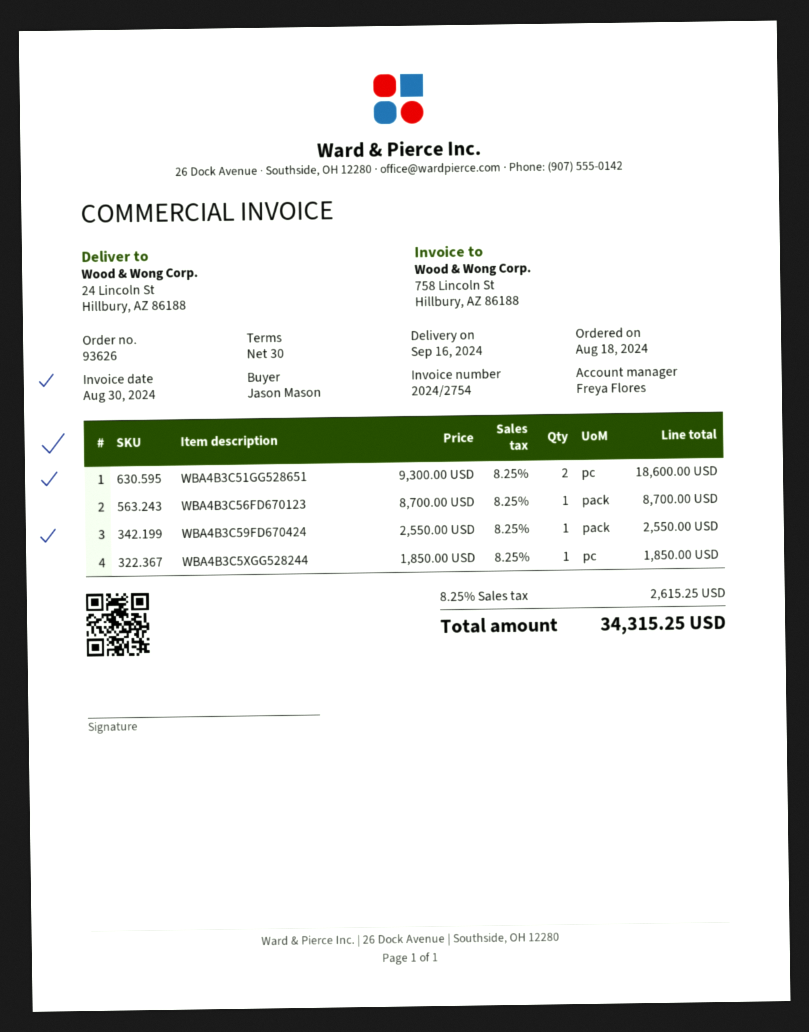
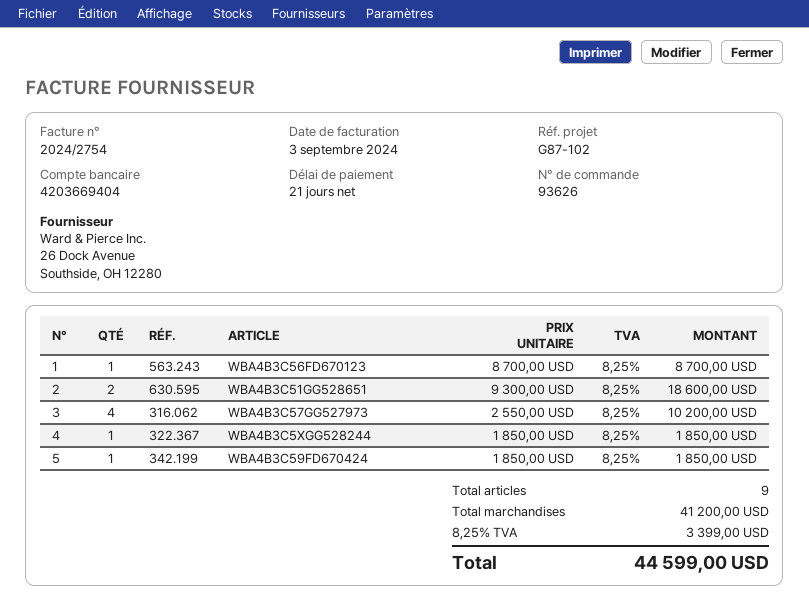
invoice date: 2024-08-30 -> 2024-09-03
payment terms: 30 days -> 21 days
WBA4B3C59FD670424: 1 x 2550.00 = 2550.00 -> 1 x 1850.00 = 1850.00
WBA4B3C57GG527973: none -> 4 x 2550.00 = 10200.00
tax: 8.25% = 2615.25 -> 8.25% = 3399.00
total: 34315.25 -> 44599.00

